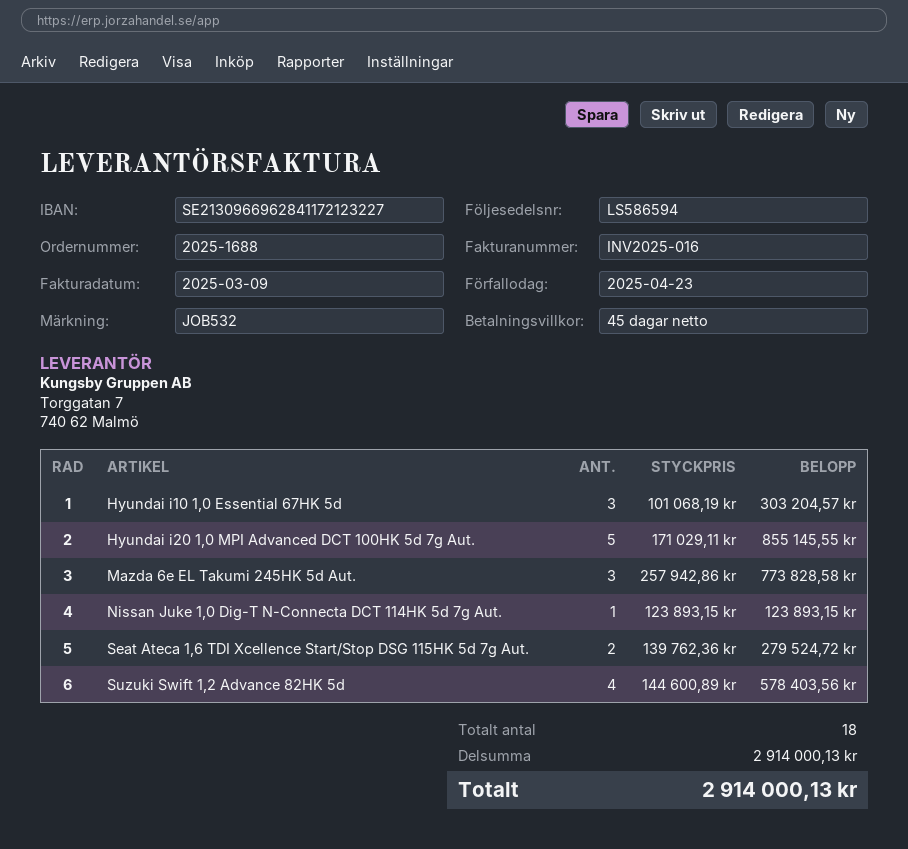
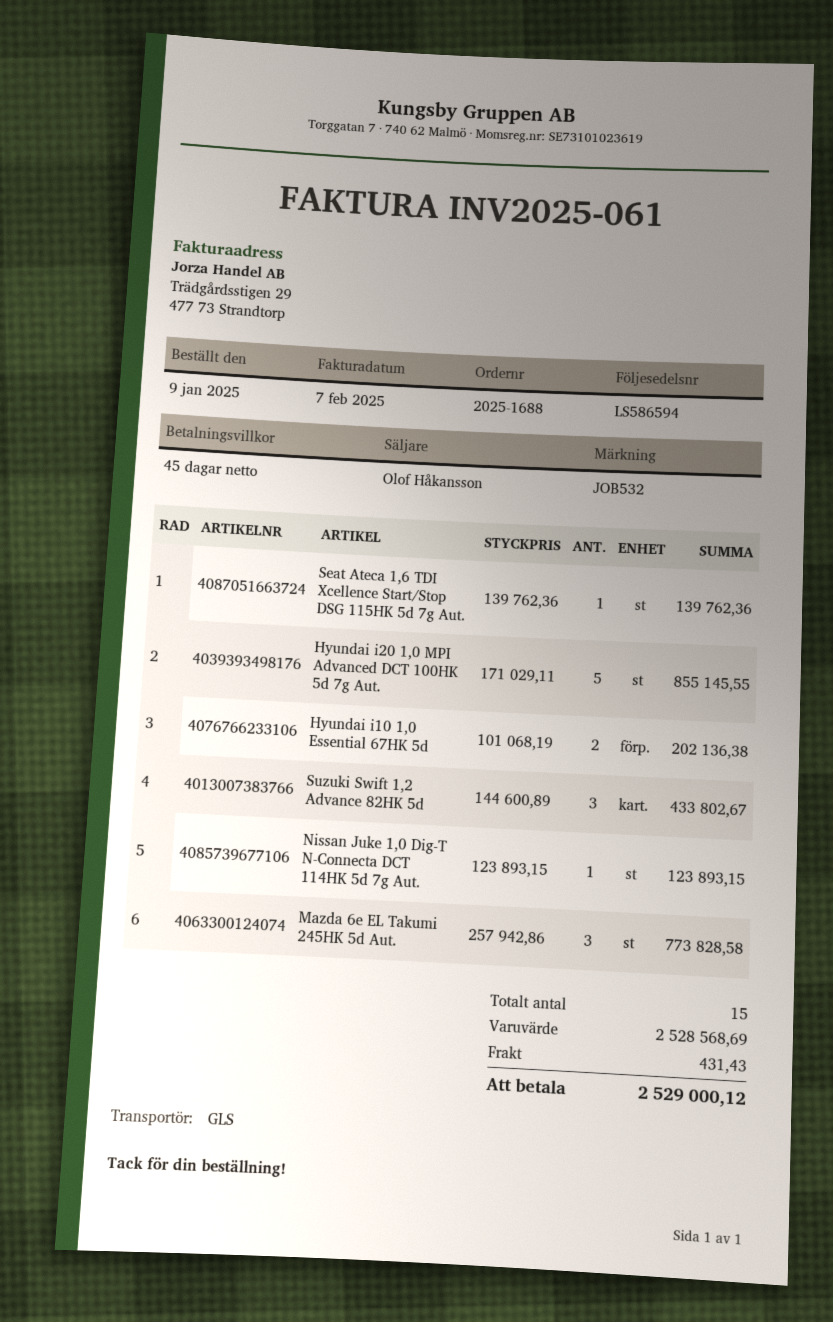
invoice number: INV2025-016 -> INV2025-061
invoice date: 2025-03-09 -> 2025-02-07
Hyundai i10 1,0 Essential 67HK 5d: 3 x 101068.19 = 303204.57 -> 2 x 101068.19 = 202136.38
Seat Ateca 1,6 TDI Xcellence Start/Stop DSG 115HK 5d 7g Aut.: 2 x 139762.36 = 279524.72 -> 1 x 139762.36 = 139762.36
Suzuki Swift 1,2 Advance 82HK 5d: 4 x 144600.89 = 578403.56 -> 3 x 144600.89 = 433802.67
total quantity: 18 -> 15
subtotal: 2914000.13 -> 2528568.69
shipping: none -> 431.43
total: 2914000.13 -> 2529000.12

